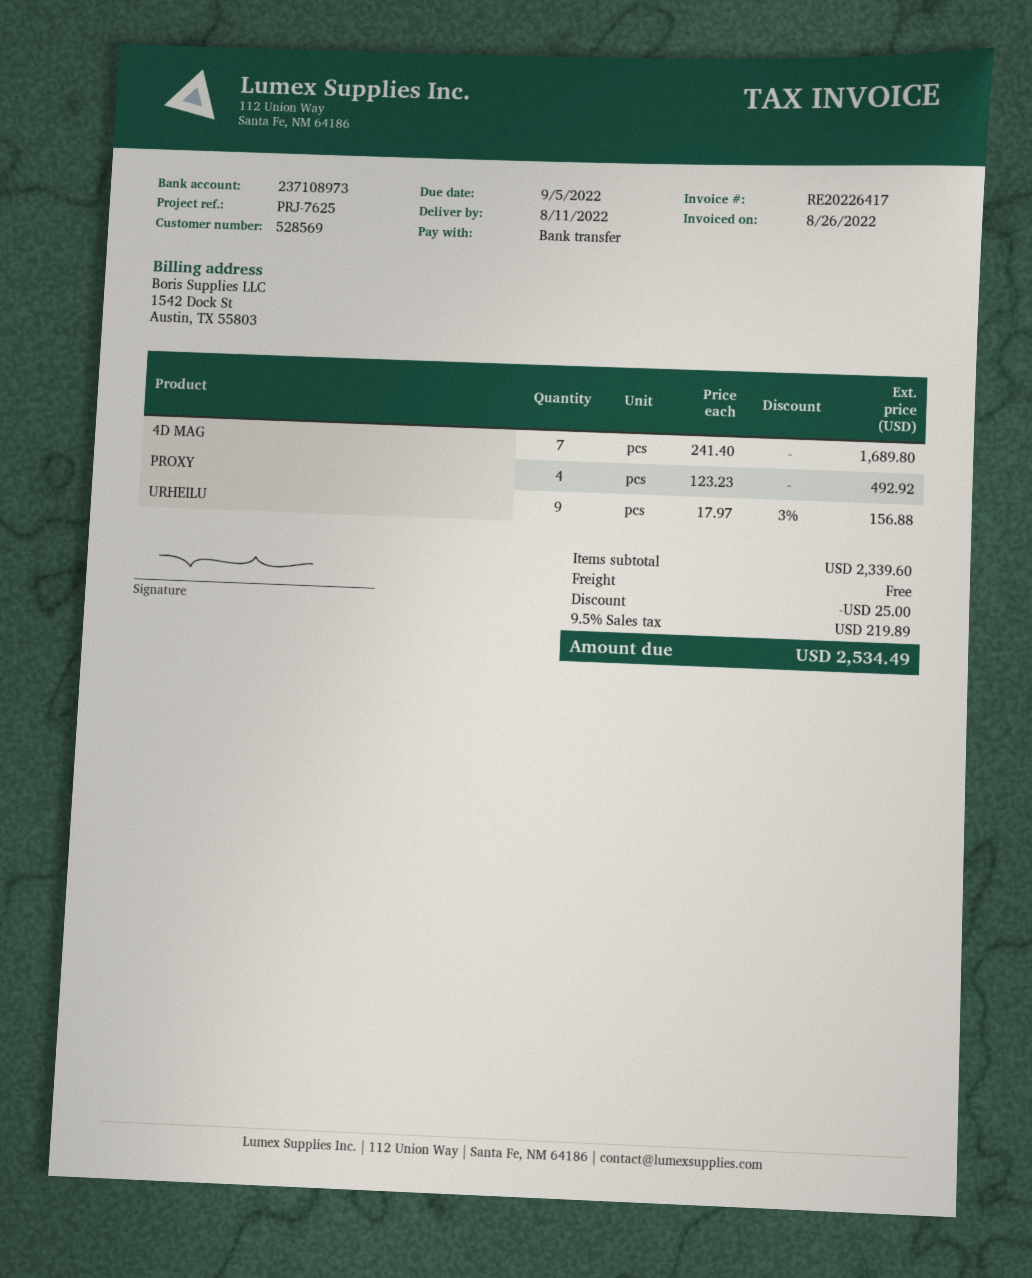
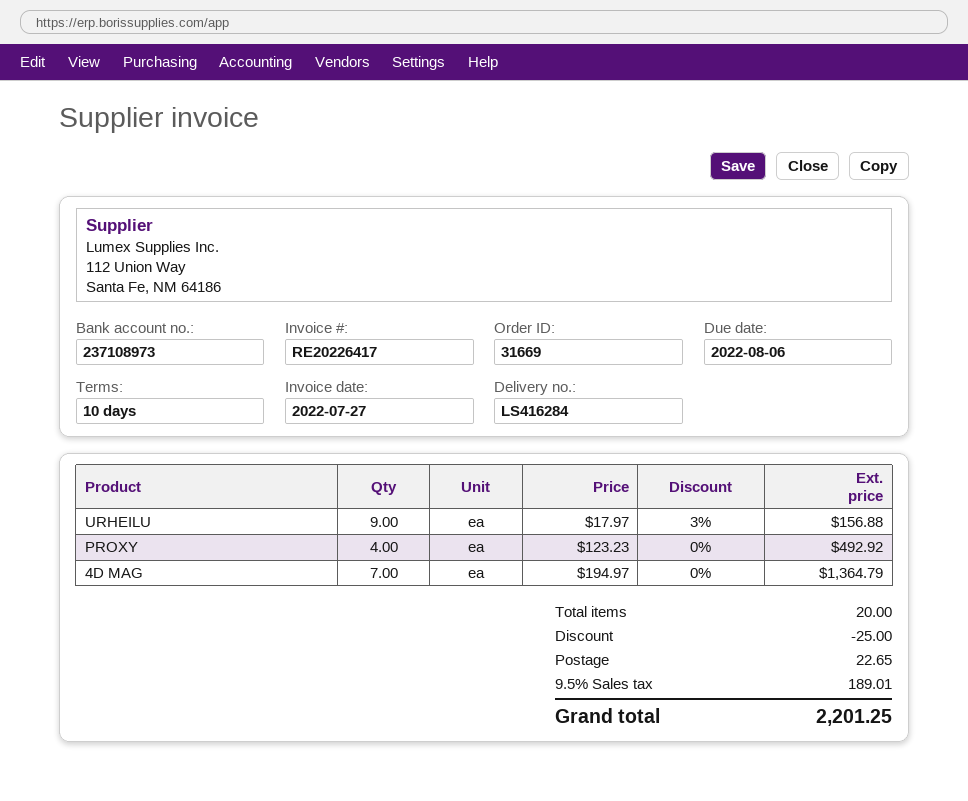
invoice date: 2022-08-26 -> 2022-07-27
due date: 2022-09-05 -> 2022-08-06
4D MAG: 7 x 241.40 = 1689.80 -> 7 x 194.97 = 1364.79
shipping: 0.00 -> 22.65
tax: 9.5% = 219.89 -> 9.5% = 189.01
total: 2534.49 -> 2201.25

